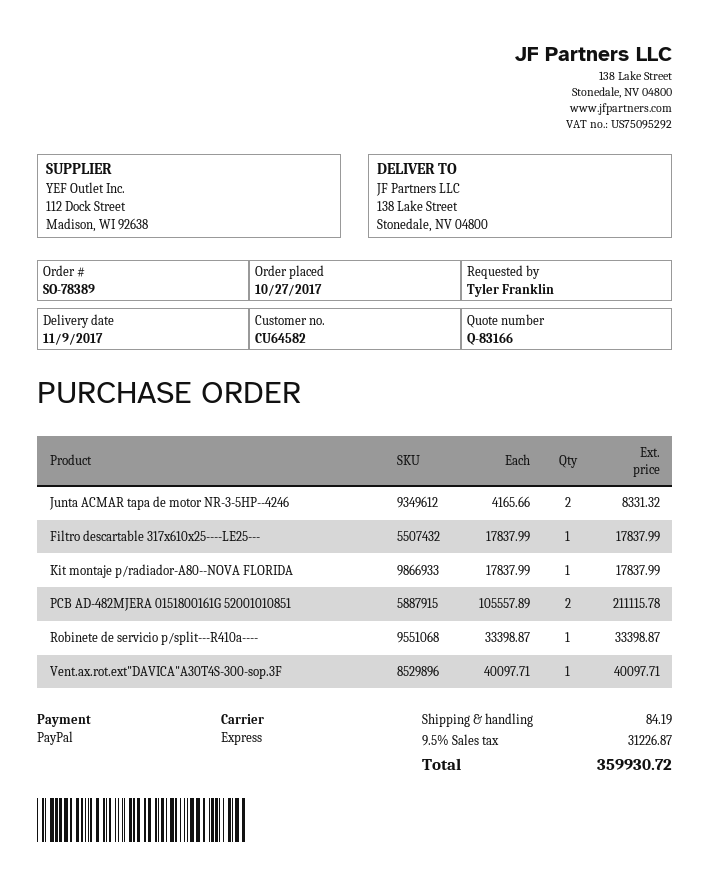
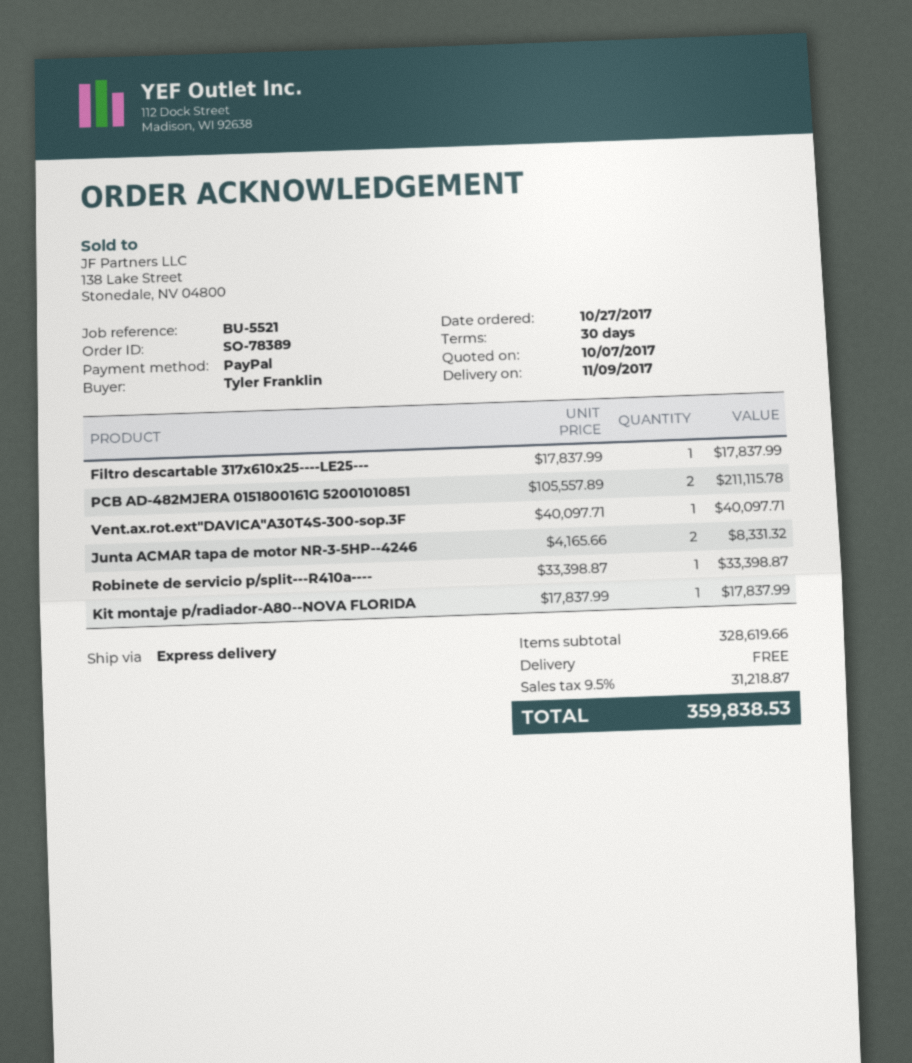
shipping: 84.19 -> 0.00
tax: 9.5% = 31226.87 -> 9.5% = 31218.87
total: 359930.72 -> 359838.53

